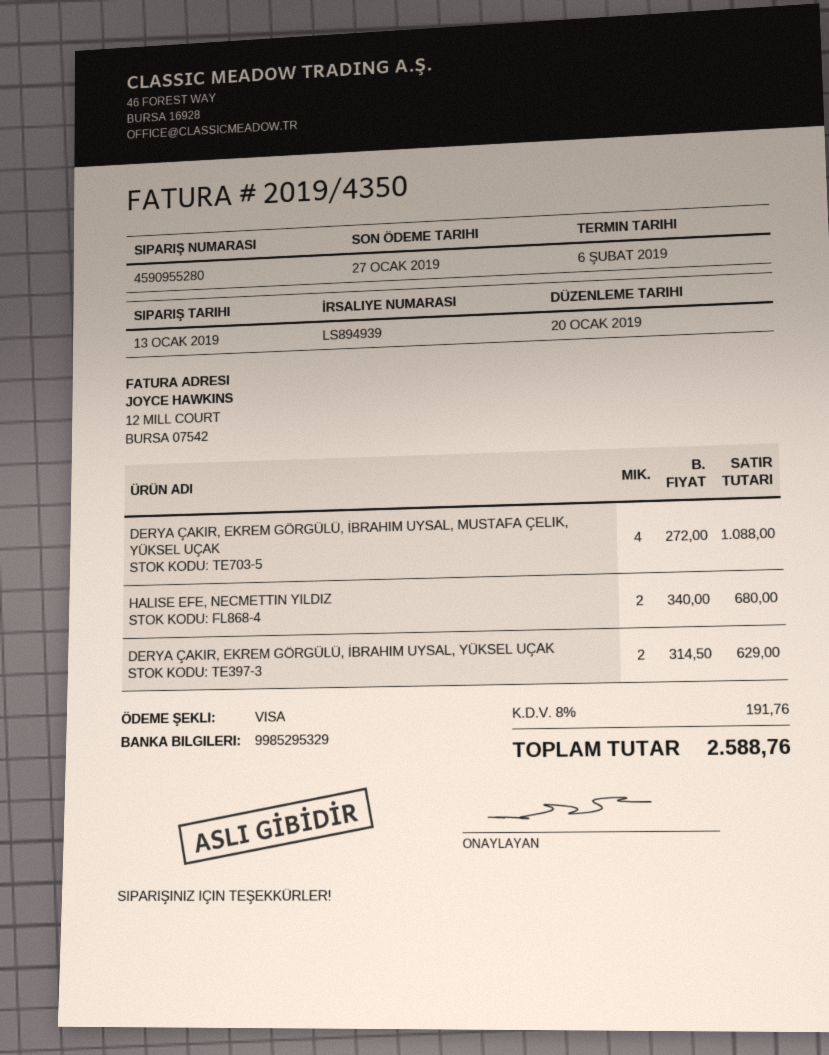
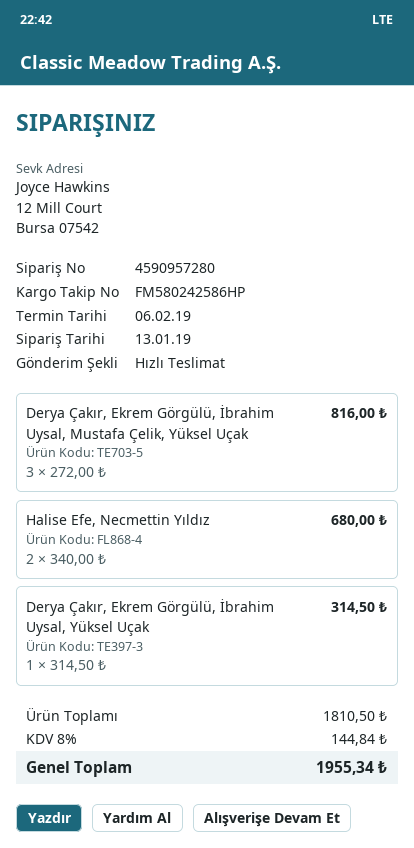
order number: 4590955280 -> 4590957280
DERYA ÇAKIR, EKREM GÖRGÜLÜ, İBRAHIM UYSAL, MUSTAFA ÇELIK, YÜKSEL UÇAK: 4 x 272.00 = 1088.00 -> 3 x 272.00 = 816.00
DERYA ÇAKIR, EKREM GÖRGÜLÜ, İBRAHIM UYSAL, YÜKSEL UÇAK: 2 x 314.50 = 629.00 -> 1 x 314.50 = 314.50
tax: 8% = 191.76 -> 8% = 144.84
total: 2588.76 -> 1955.34

